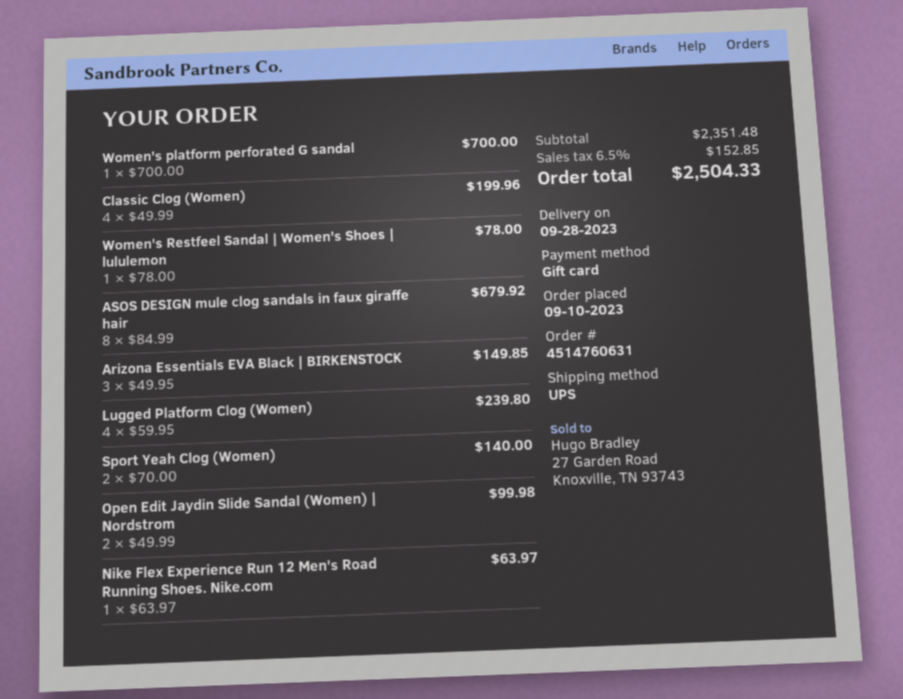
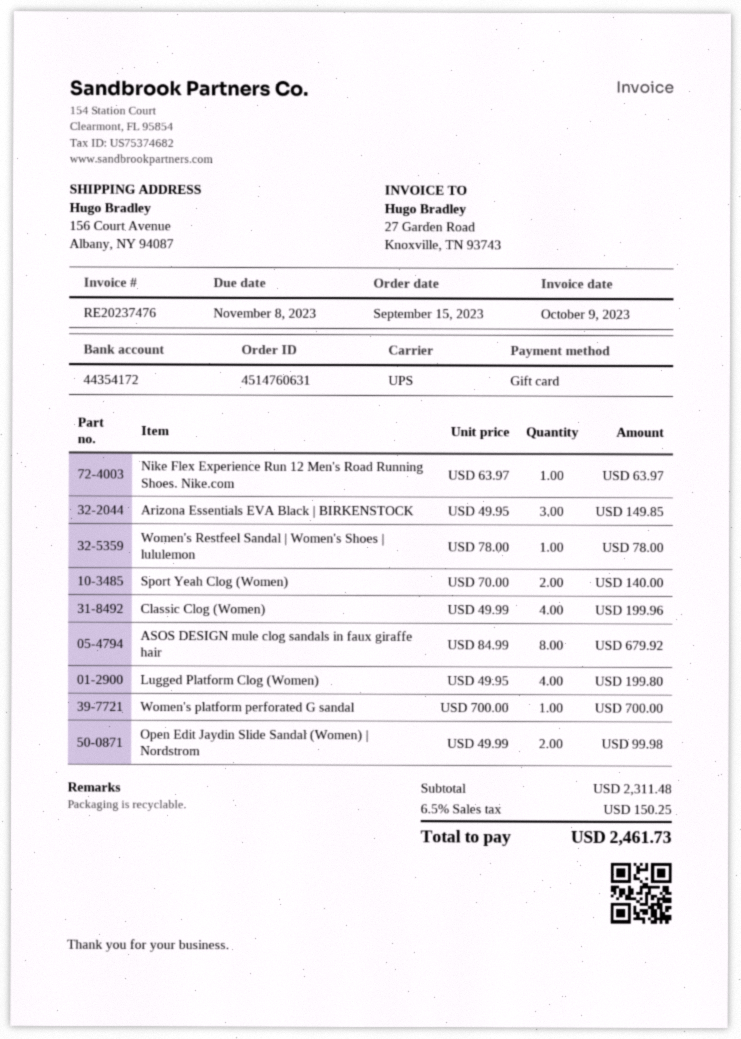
order date: 2023-09-10 -> 2023-09-15
Lugged Platform Clog (Women): 4 x 59.95 = 239.80 -> 4 x 49.95 = 199.80
subtotal: 2351.48 -> 2311.48
tax: 6.5% = 152.85 -> 6.5% = 150.25
total: 2504.33 -> 2461.73

